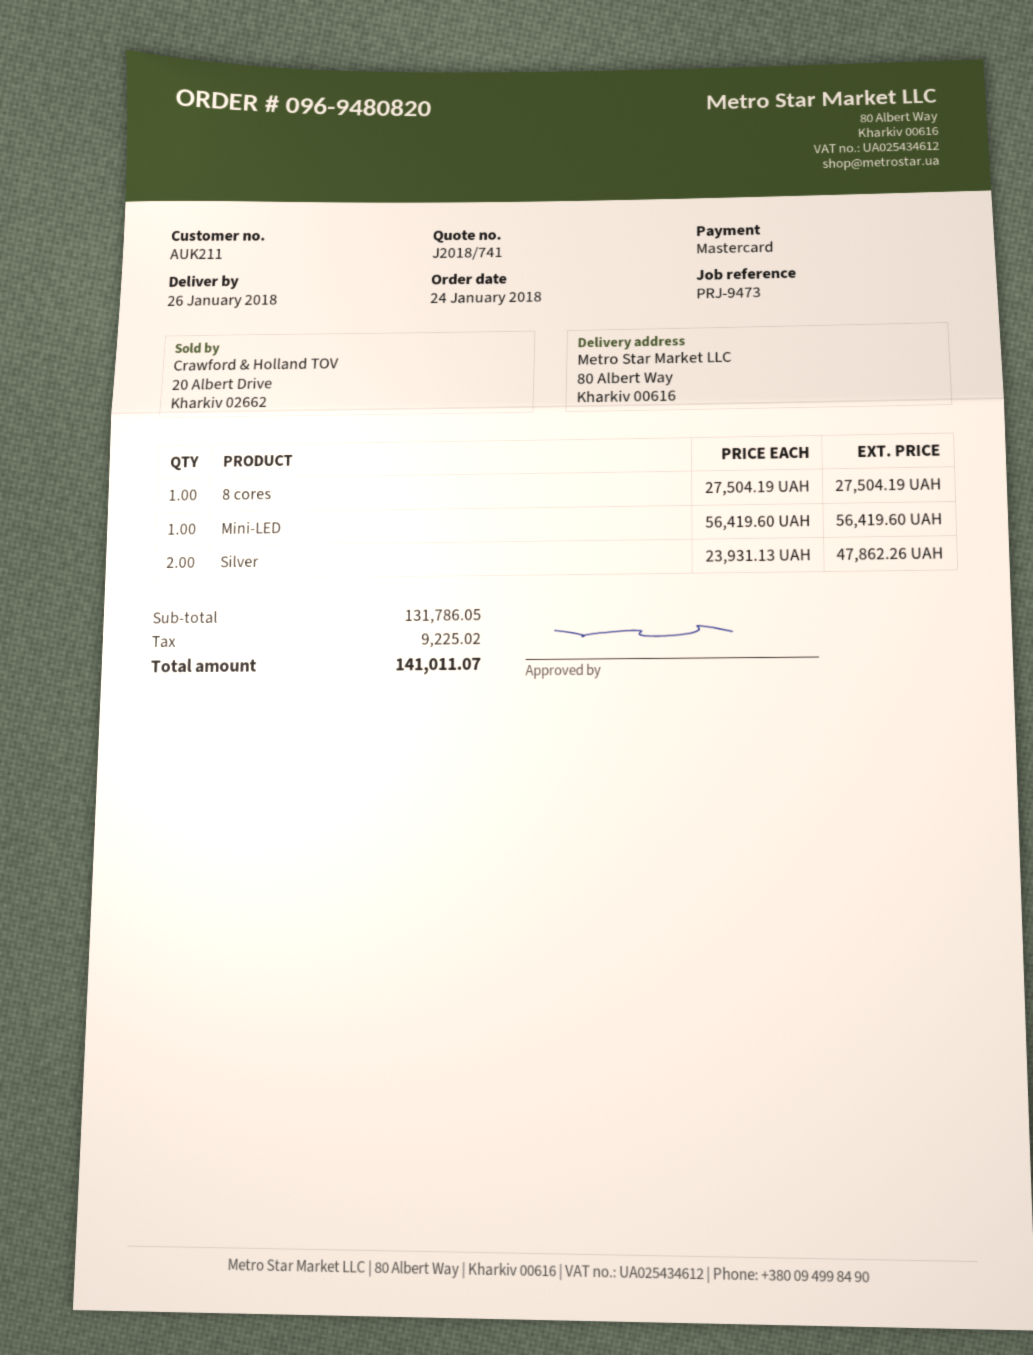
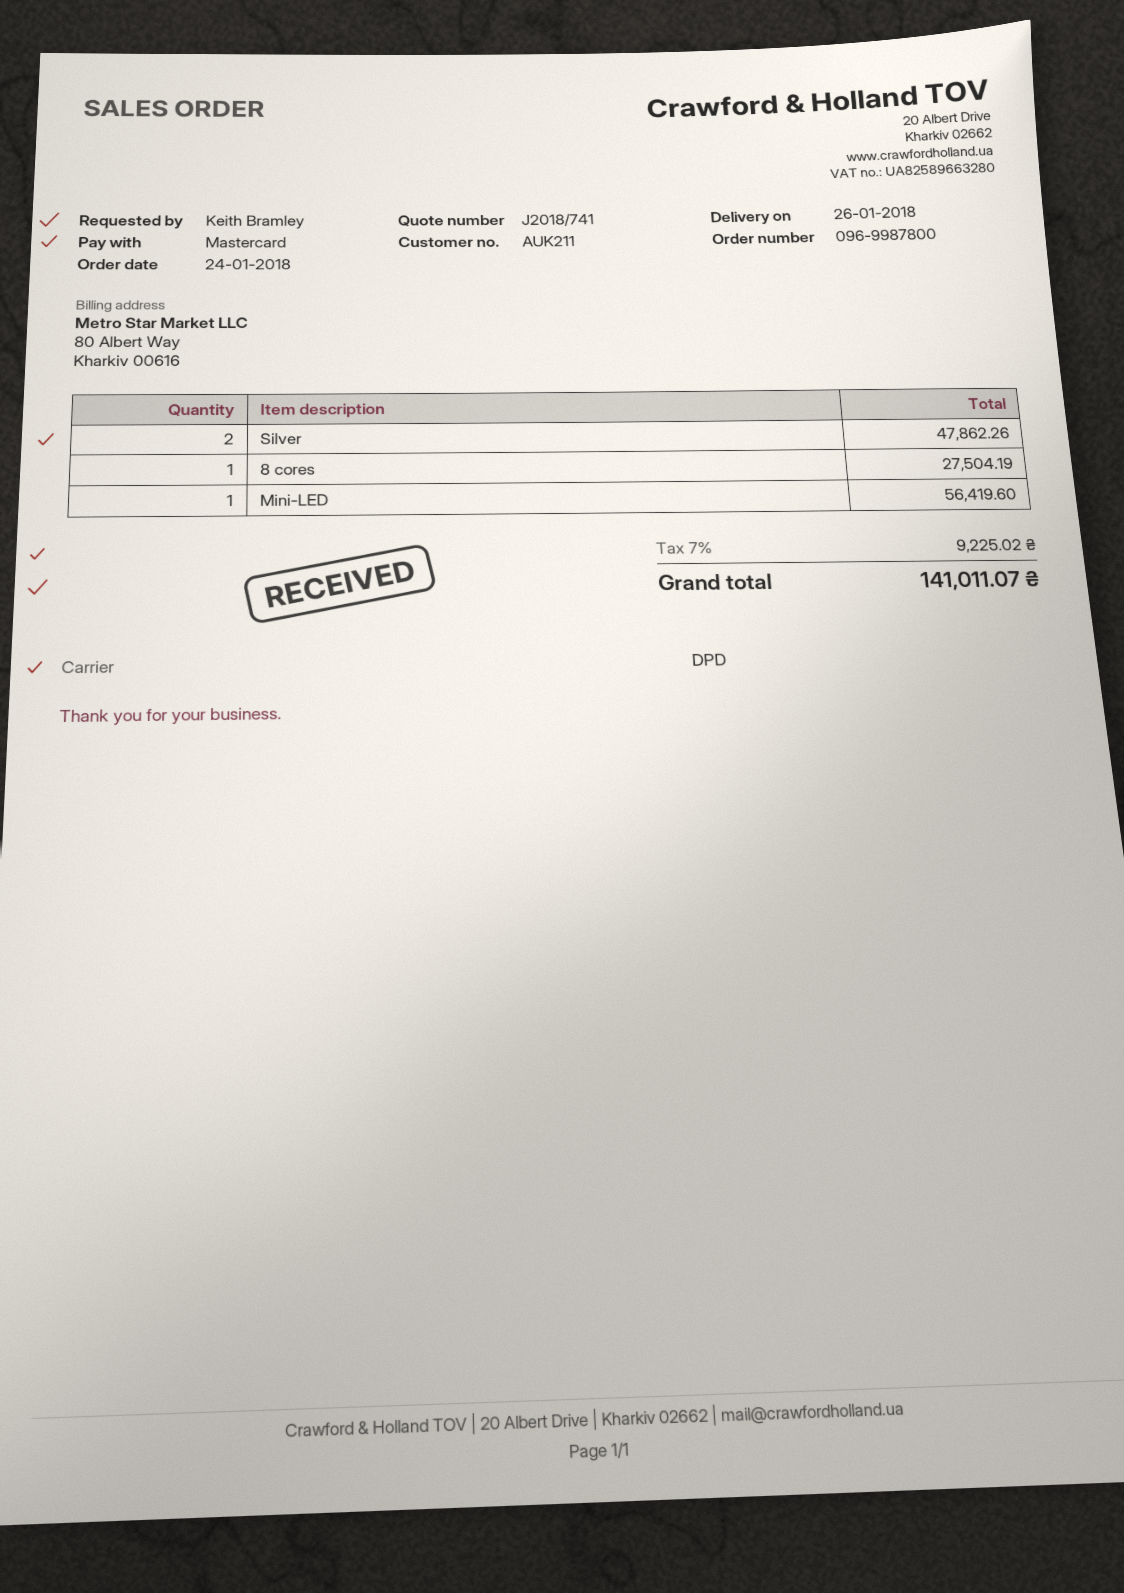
order number: 096-9480820 -> 096-9987800

